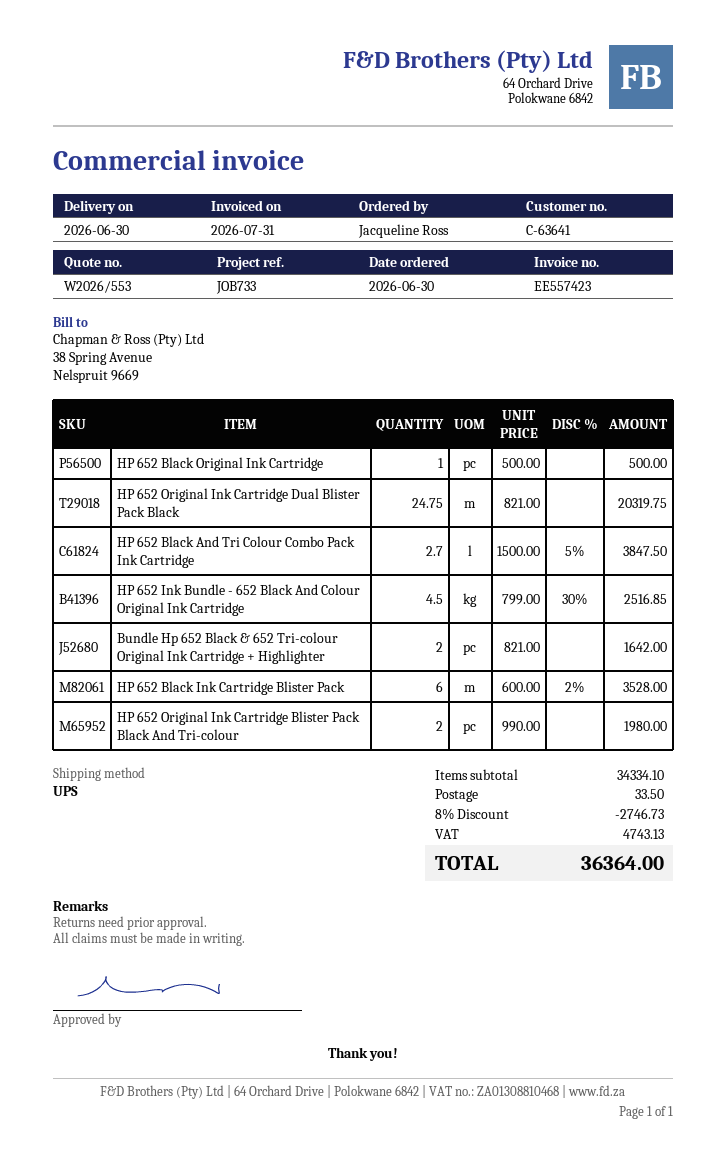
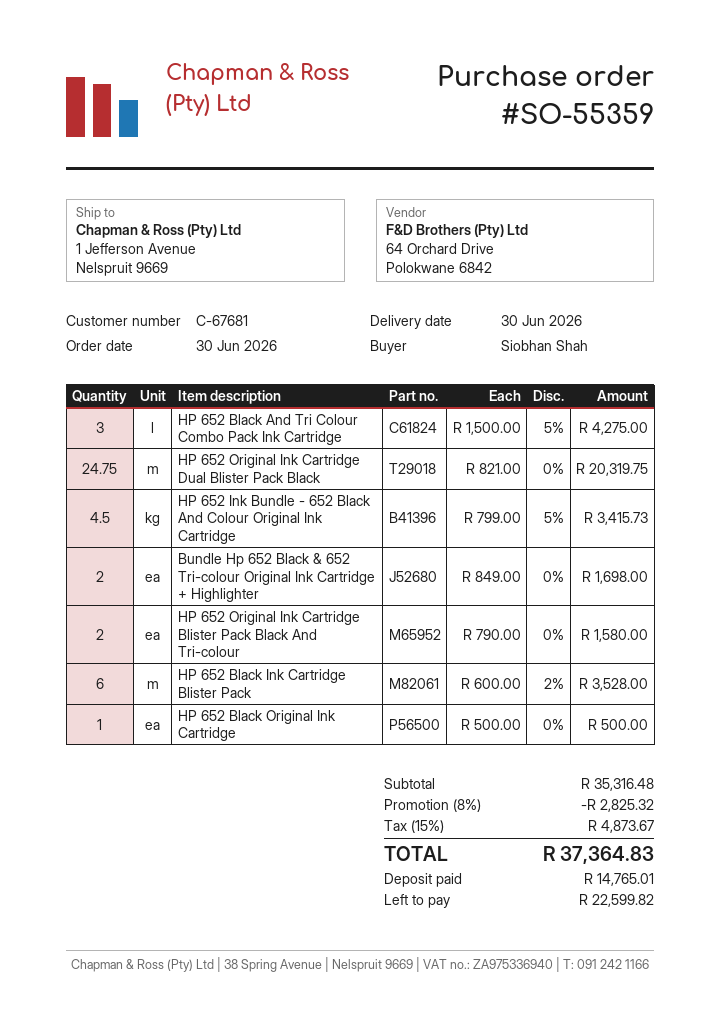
customer number: C-63641 -> C-67681
ordered by: Jacqueline Ross -> Siobhan Shah
HP 652 Black And Tri Colour Combo Pack Ink Cartridge: 2.7 x 1500.00 - 5% = 3847.50 -> 3 x 1500.00 - 5% = 4275.00
HP 652 Ink Bundle - 652 Black And Colour Original Ink Cartridge: 4.5 x 799.00 - 30% = 2516.85 -> 4.5 x 799.00 - 5% = 3415.73
Bundle Hp 652 Black & 652 Tri-colour Original Ink Cartridge + Highlighter: 2 x 821.00 = 1642.00 -> 2 x 849.00 = 1698.00
HP 652 Original Ink Cartridge Blister Pack Black And Tri-colour: 2 x 990.00 = 1980.00 -> 2 x 790.00 = 1580.00
subtotal: 34334.10 -> 35316.48
discount: 8% = 2746.73 -> 8% = 2825.32
shipping: 33.50 -> none
tax: 4743.13 -> 4873.67
total: 36364.00 -> 37364.83

